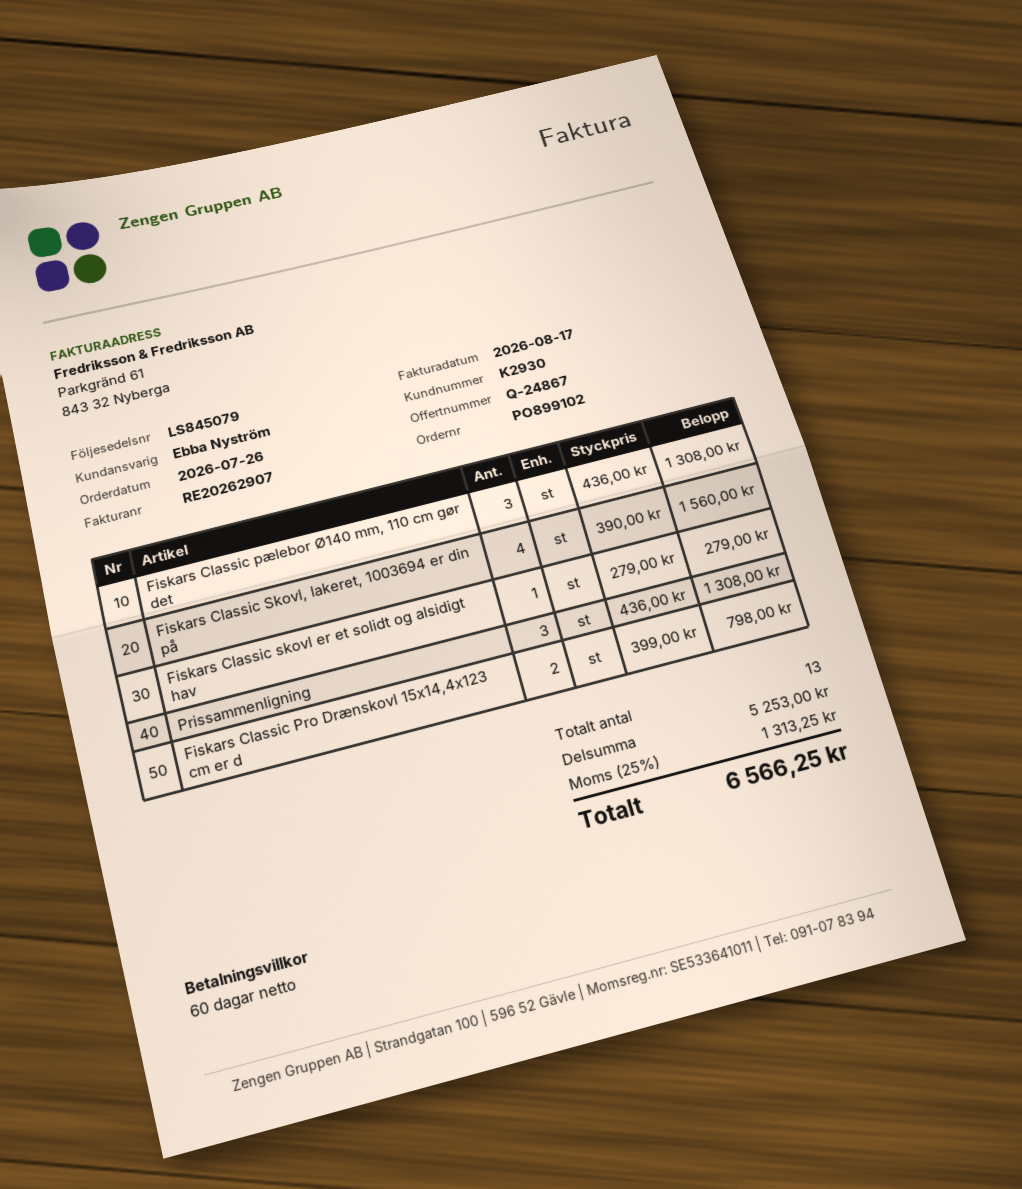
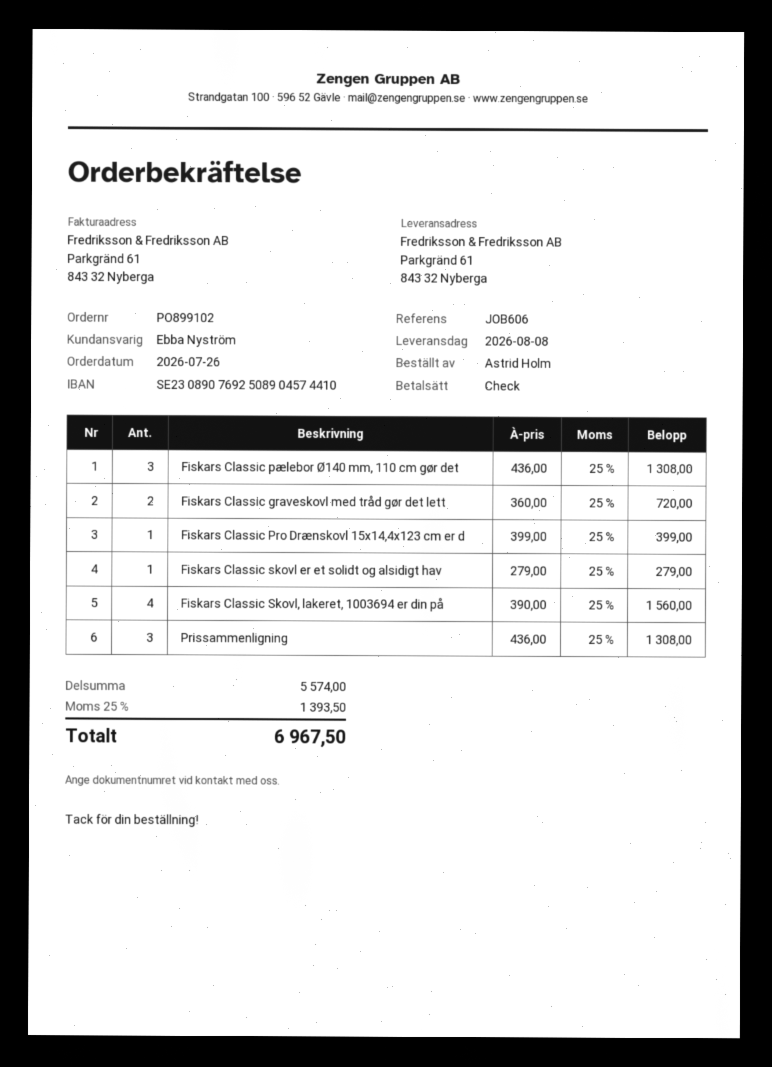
Fiskars Classic Pro Drænskovl 15x14,4x123 cm er d: 2 x 399.00 = 798.00 -> 1 x 399.00 = 399.00
Fiskars Classic graveskovl med tråd gør det lett: none -> 2 x 360.00 = 720.00
subtotal: 5253.00 -> 5574.00
tax: 25% = 1313.25 -> 25% = 1393.50
total: 6566.25 -> 6967.50

